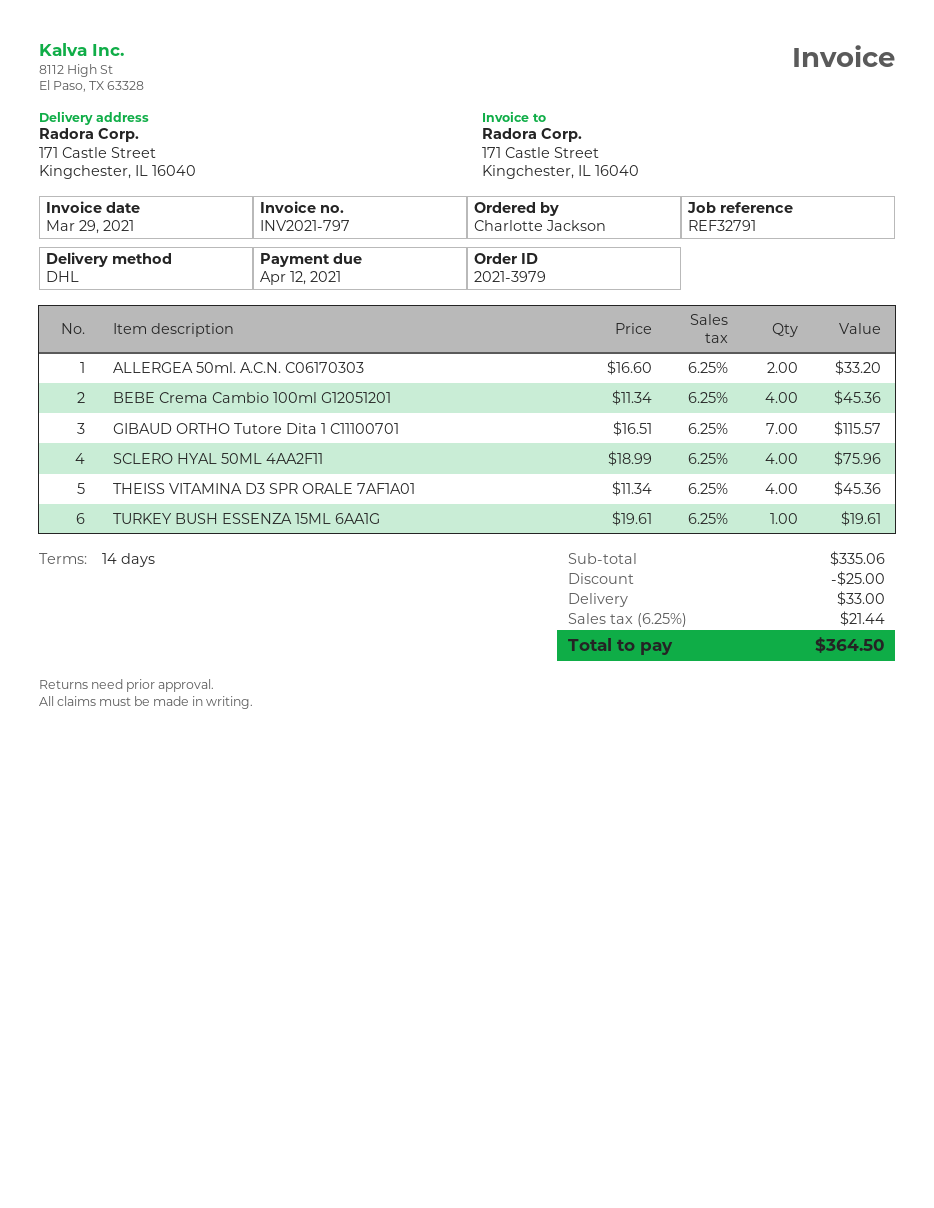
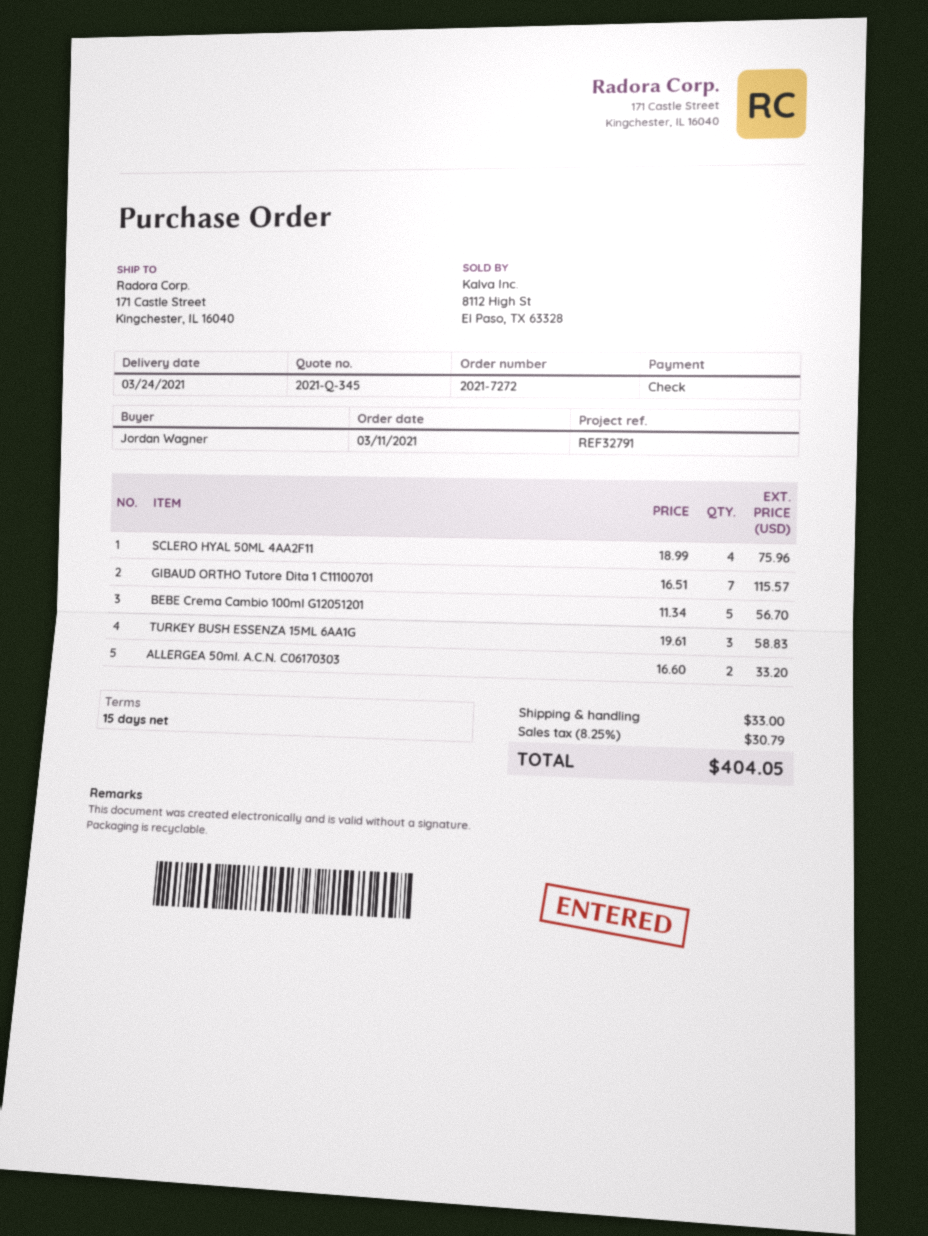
order number: 2021-3979 -> 2021-7272
payment terms: 14 days -> 15 days
ordered by: Charlotte Jackson -> Jordan Wagner
BEBE Crema Cambio 100ml G12051201: 4 x 11.34 = 45.36 -> 5 x 11.34 = 56.70
THEISS VITAMINA D3 SPR ORALE 7AF1A01: 4 x 11.34 = 45.36 -> none
TURKEY BUSH ESSENZA 15ML 6AA1G: 1 x 19.61 = 19.61 -> 3 x 19.61 = 58.83
discount: 25.00 -> none
tax: 6.25% = 21.44 -> 8.25% = 30.79
total: 364.50 -> 404.05

